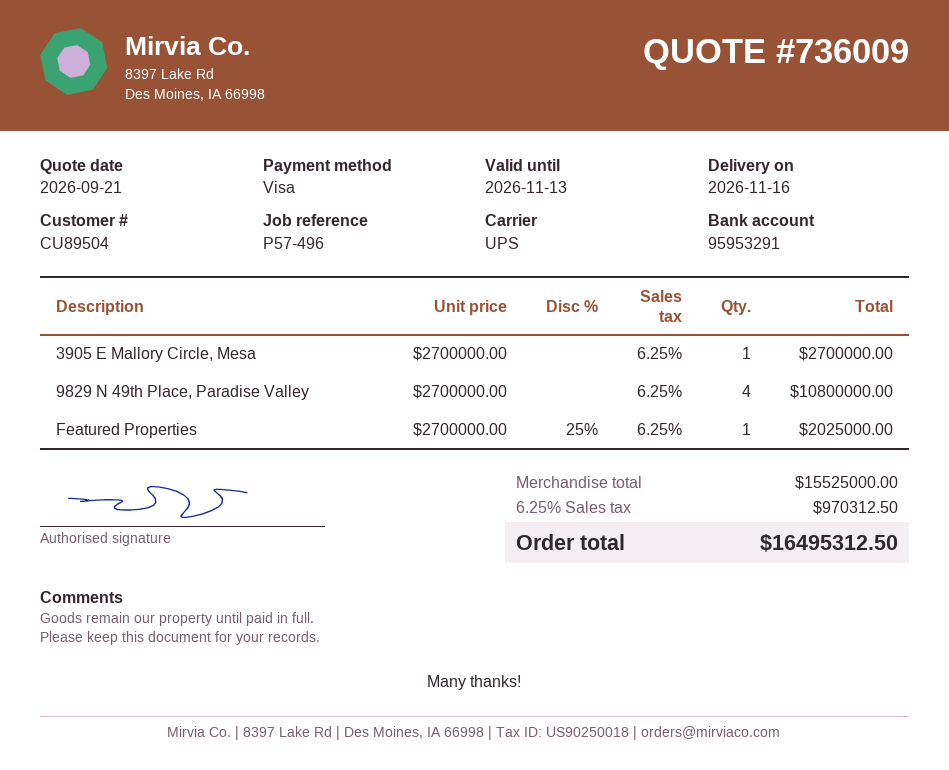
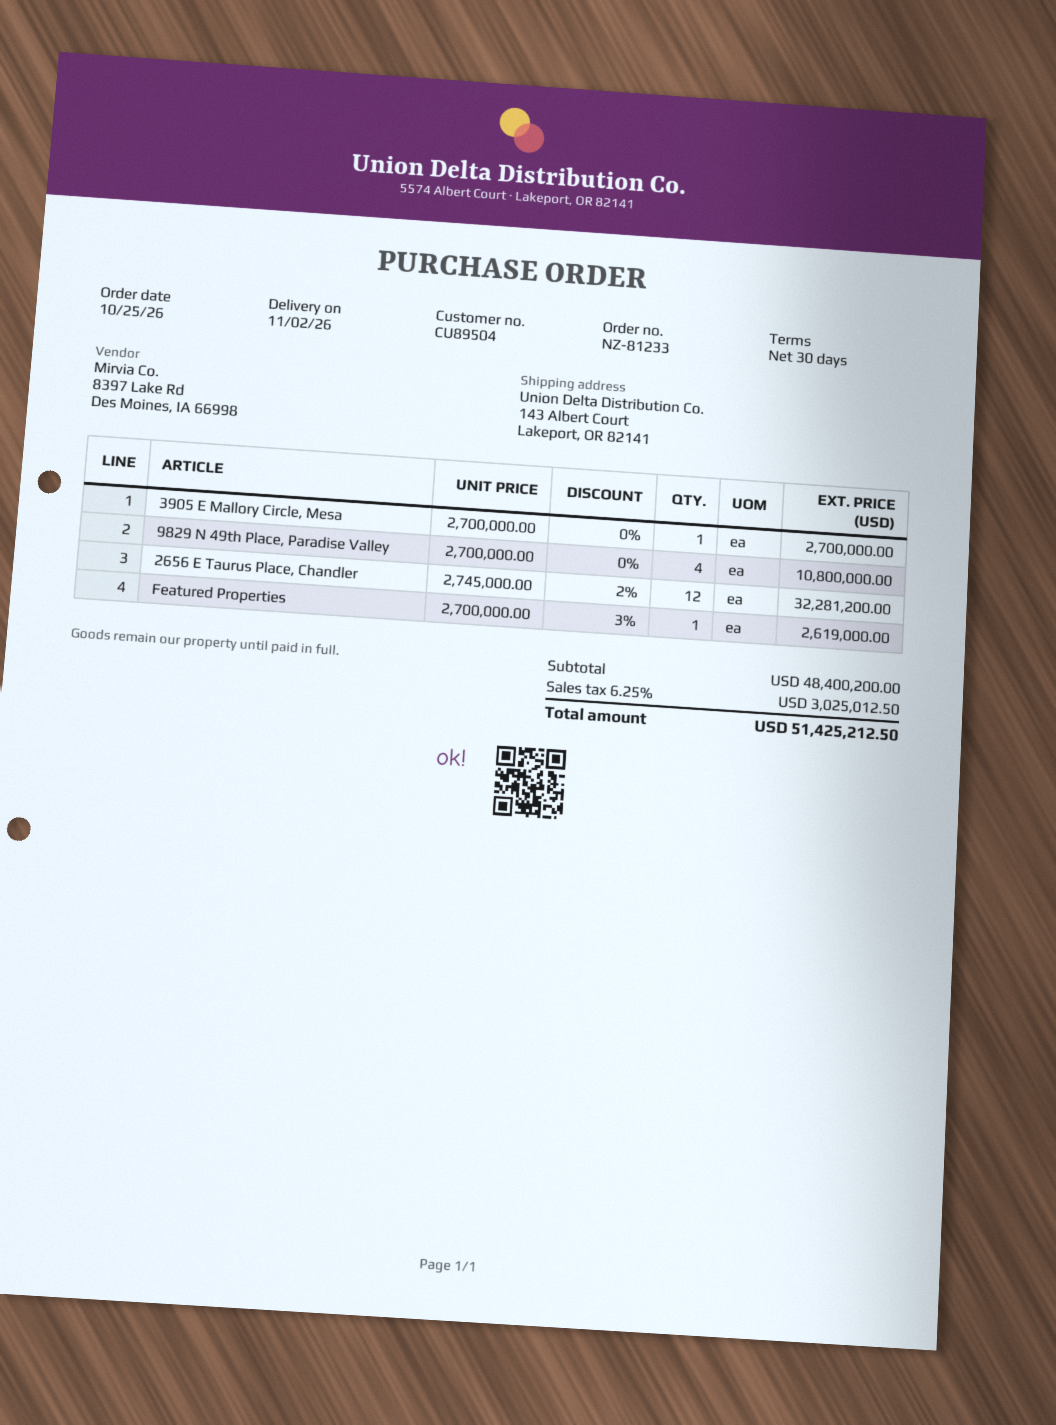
delivery date: 2026-11-16 -> 2026-11-02
Featured Properties: 1 x 2700000.00 - 25% = 2025000.00 -> 1 x 2700000.00 - 3% = 2619000.00
2656 E Taurus Place, Chandler: none -> 12 x 2745000.00 - 2% = 32281200.00
subtotal: 15525000.00 -> 48400200.00
tax: 6.25% = 970312.50 -> 6.25% = 3025012.50
total: 16495312.50 -> 51425212.50

